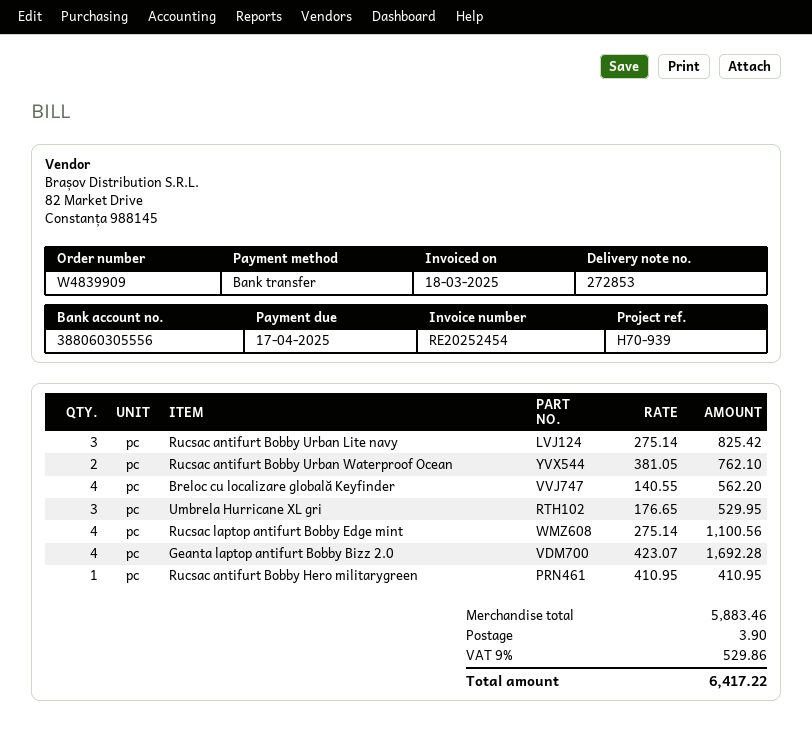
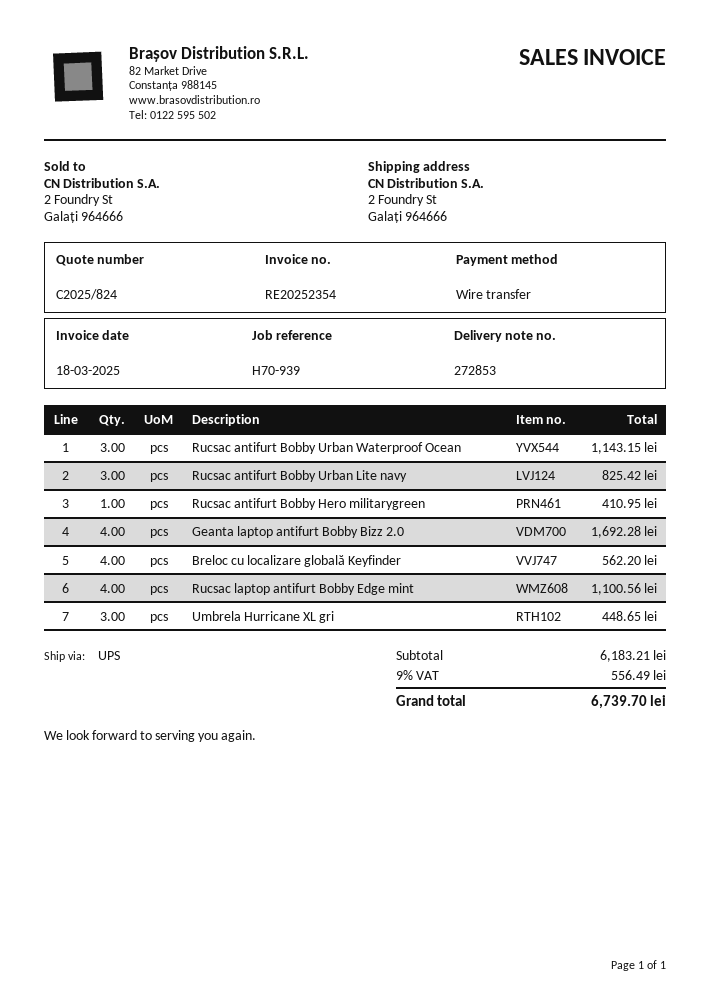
invoice number: RE20252454 -> RE20252354
Rucsac antifurt Bobby Urban Waterproof Ocean: 2 for 762.10 -> 3 for 1143.15
Umbrela Hurricane XL gri: 3 for 529.95 -> 3 for 448.65
subtotal: 5883.46 -> 6183.21
shipping: 3.90 -> none
tax: 9% = 529.86 -> 9% = 556.49
total: 6417.22 -> 6739.70

